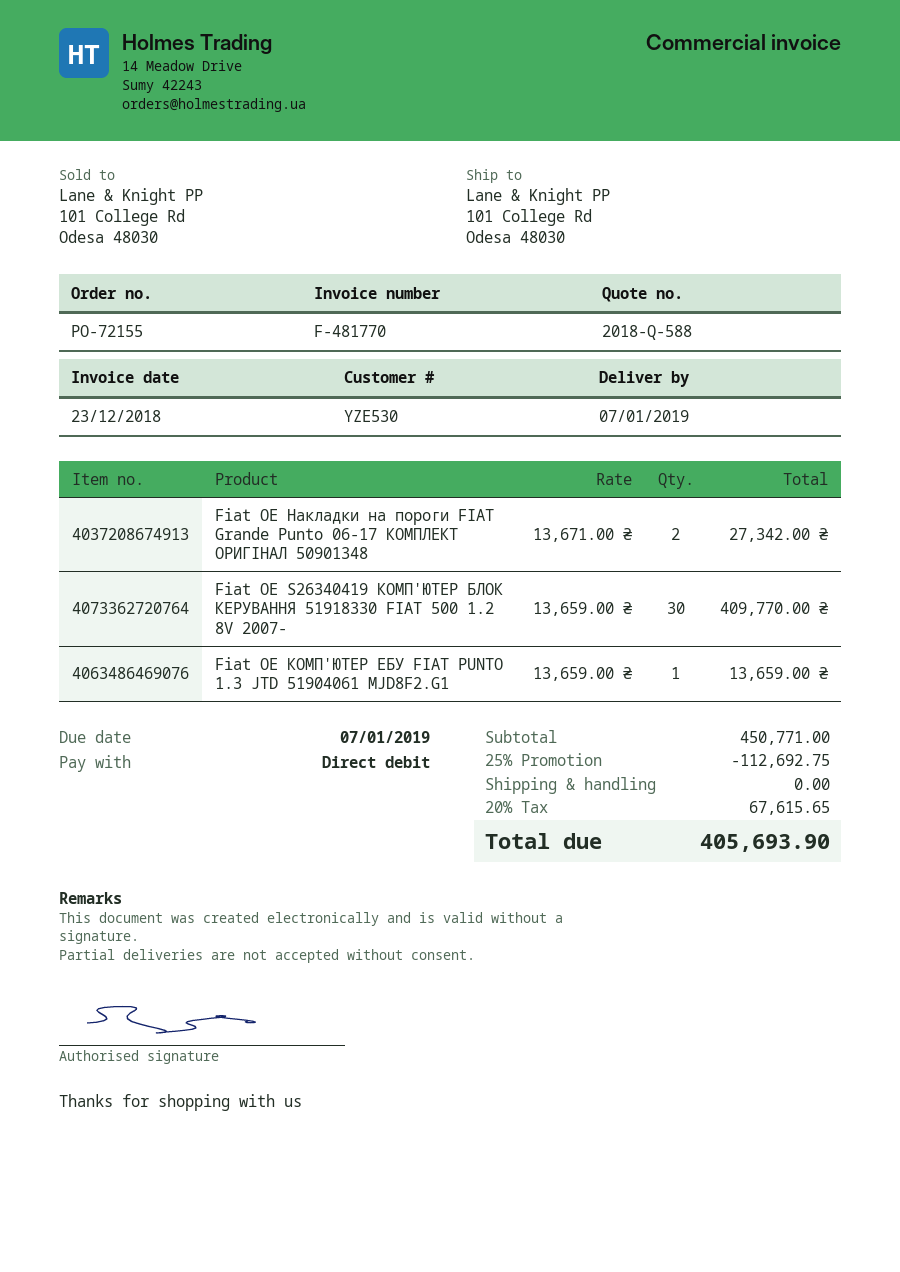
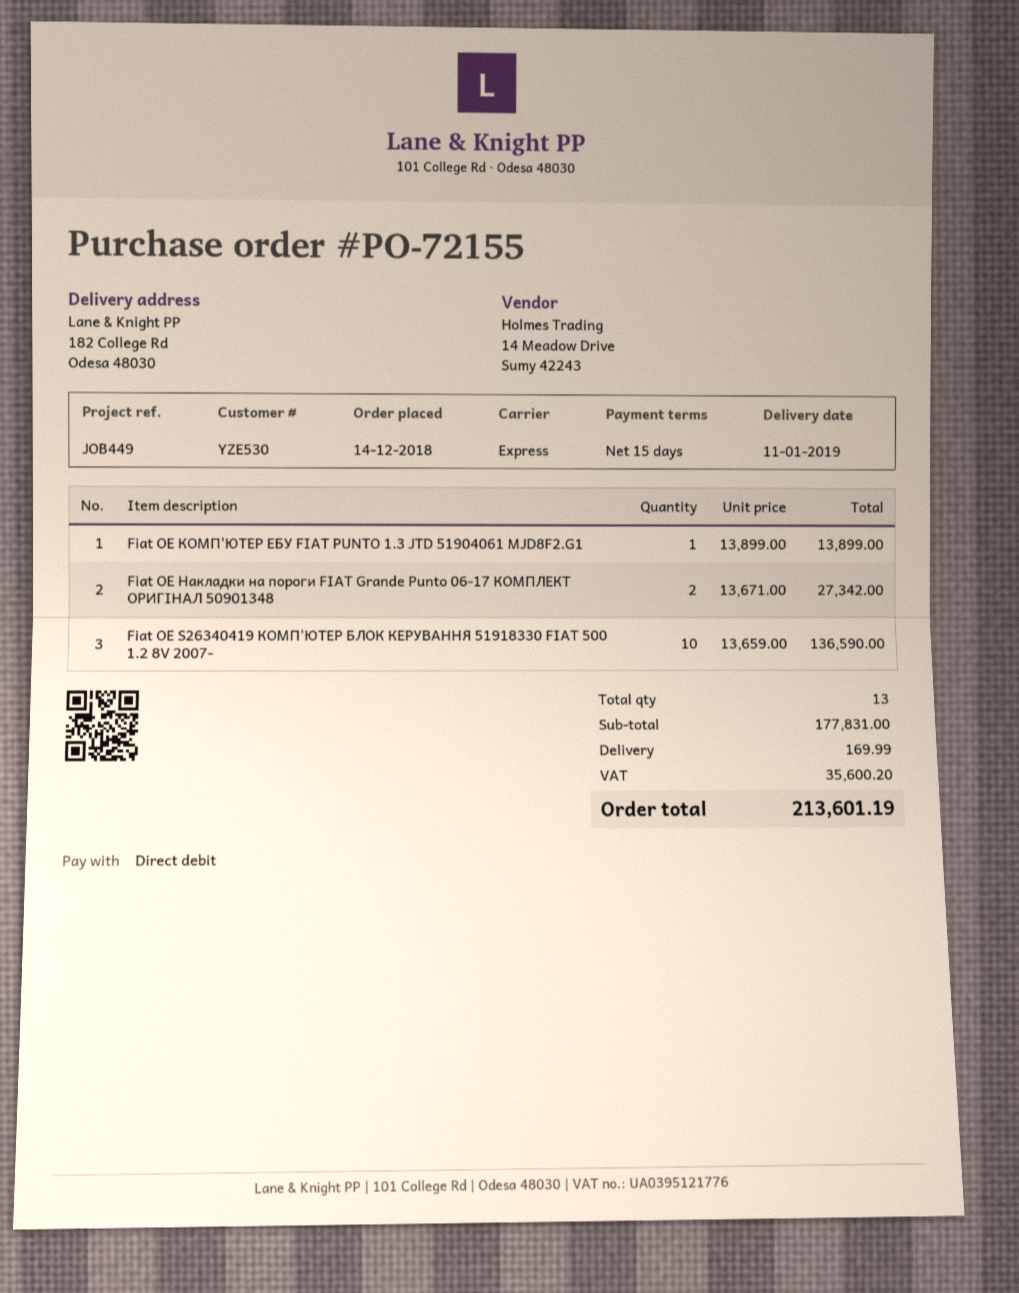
delivery date: 2019-01-07 -> 2019-01-11
ship to: 101 College Rd, Odesa 48030 -> 182 College Rd, Odesa 48030
Fiat OE S26340419 КОМП'ЮТЕР БЛОК КЕРУВАННЯ 51918330 FIAT 500 1.2 8V 2007-: 30 x 13659.00 = 409770.00 -> 10 x 13659.00 = 136590.00
Fiat OE КОМП'ЮТЕР ЕБУ FIAT PUNTO 1.3 JTD 51904061 MJD8F2.G1: 1 x 13659.00 = 13659.00 -> 1 x 13899.00 = 13899.00
subtotal: 450771.00 -> 177831.00
discount: 25% = 112692.75 -> none
shipping: 0.00 -> 169.99
tax: 67615.65 -> 35600.20
total: 405693.90 -> 213601.19

